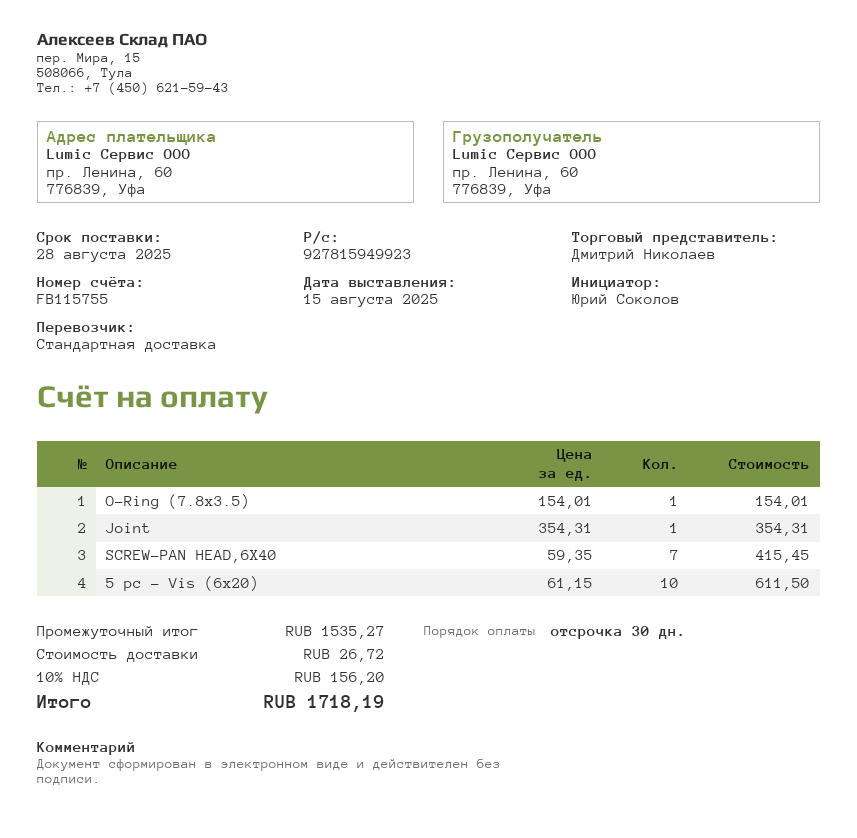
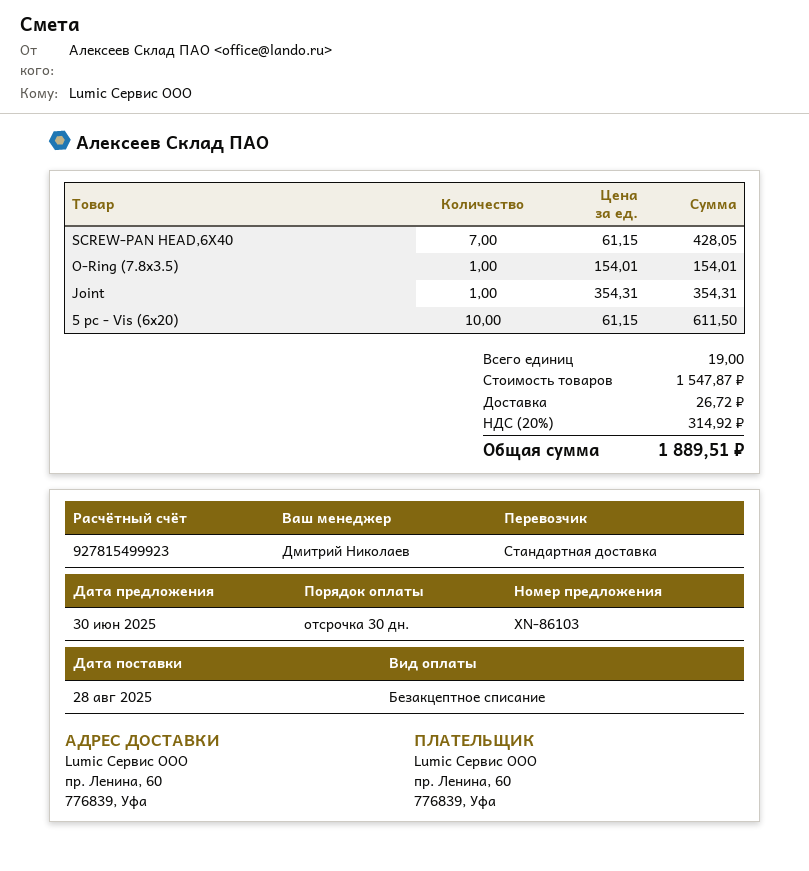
bank account: 927815949923 -> 927815499923
SCREW-PAN HEAD,6X40: 7 x 59.35 = 415.45 -> 7 x 61.15 = 428.05
subtotal: 1535.27 -> 1547.87
tax: 10% = 156.20 -> 20% = 314.92
total: 1718.19 -> 1889.51

